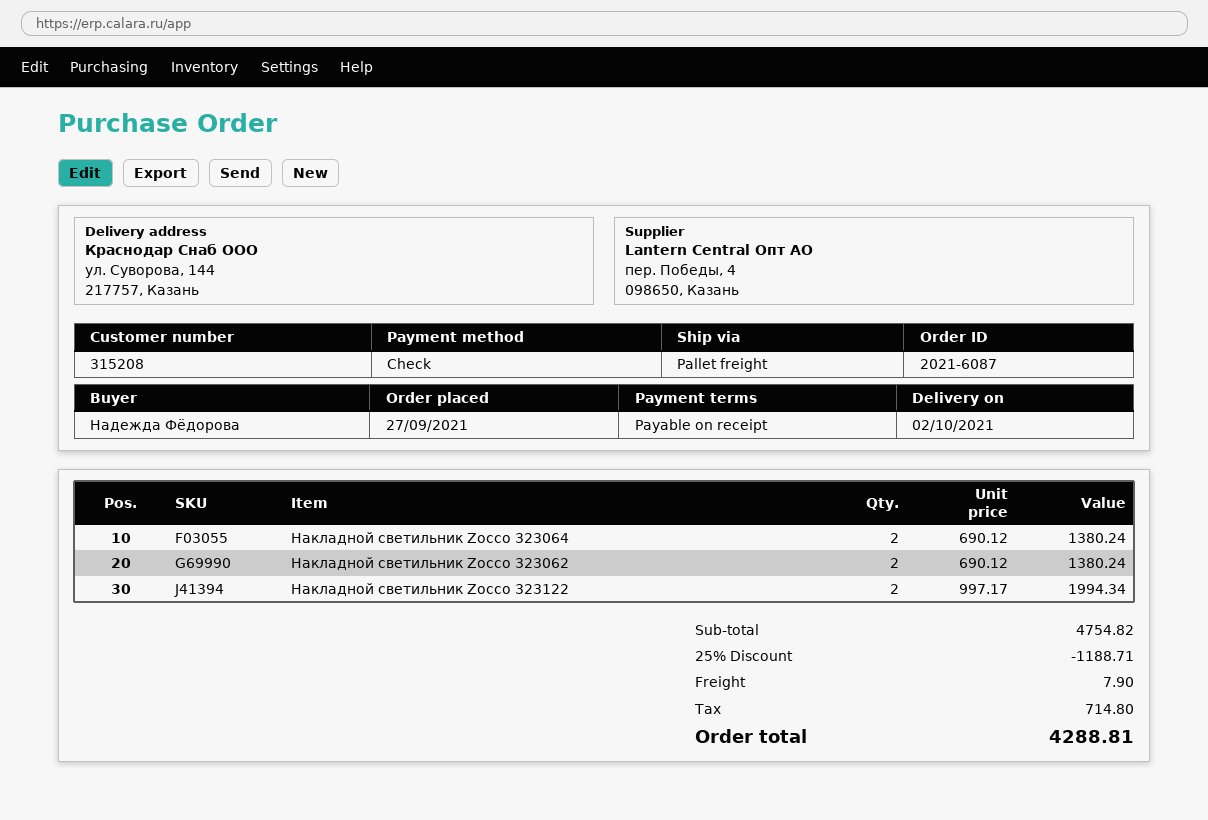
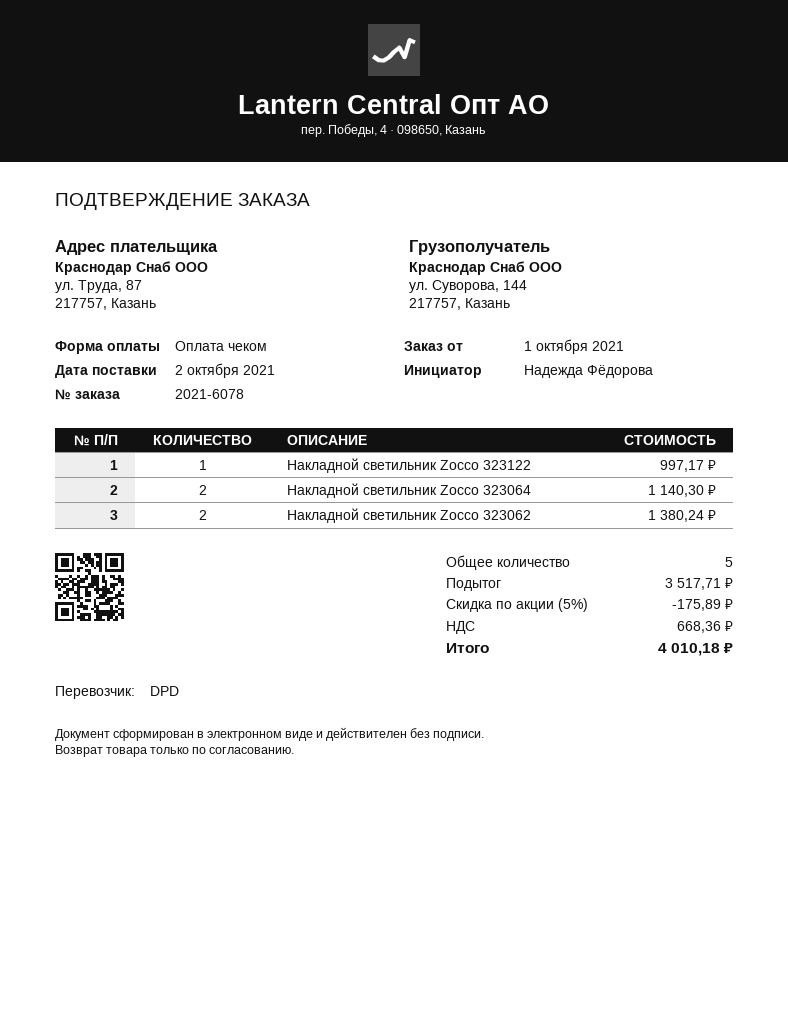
order number: 2021-6087 -> 2021-6078
order date: 2021-09-27 -> 2021-10-01
shipping method: pallet freight -> DPD
Накладной светильник Zocco 323064: 2 for 1380.24 -> 2 for 1140.30
Накладной светильник Zocco 323122: 2 for 1994.34 -> 1 for 997.17
subtotal: 4754.82 -> 3517.71
discount: 25% = 1188.71 -> 5% = 175.89
shipping: 7.90 -> none
tax: 714.80 -> 668.36
total: 4288.81 -> 4010.18

